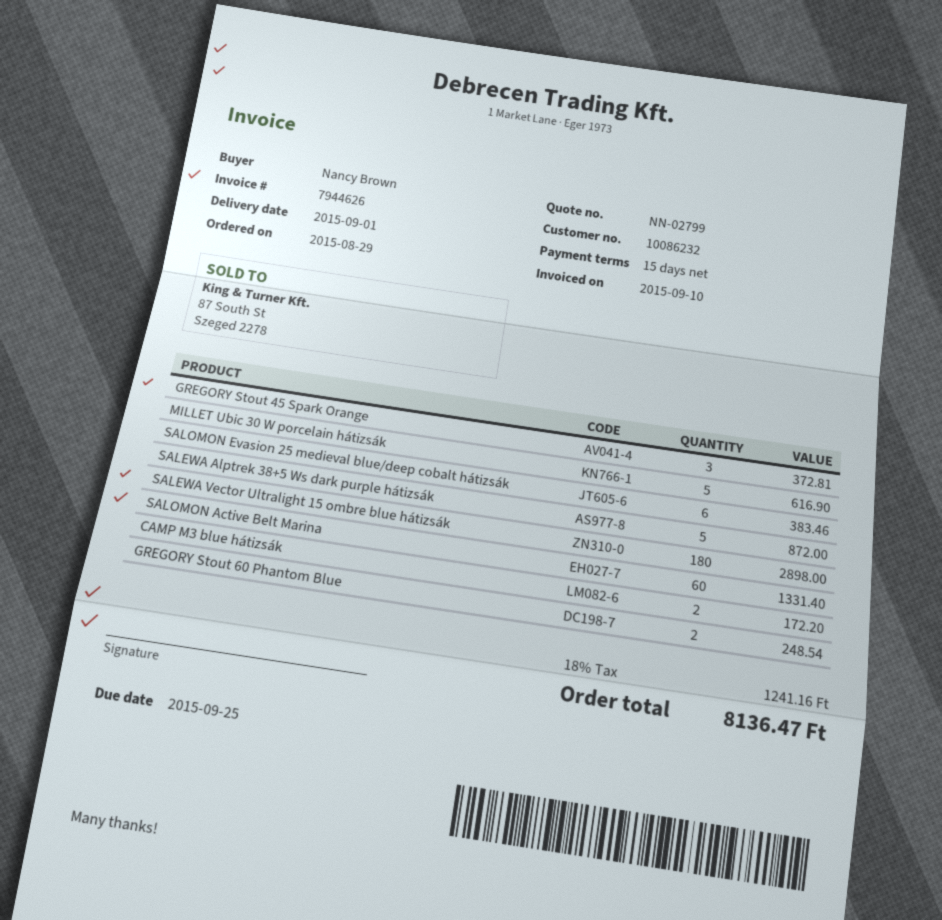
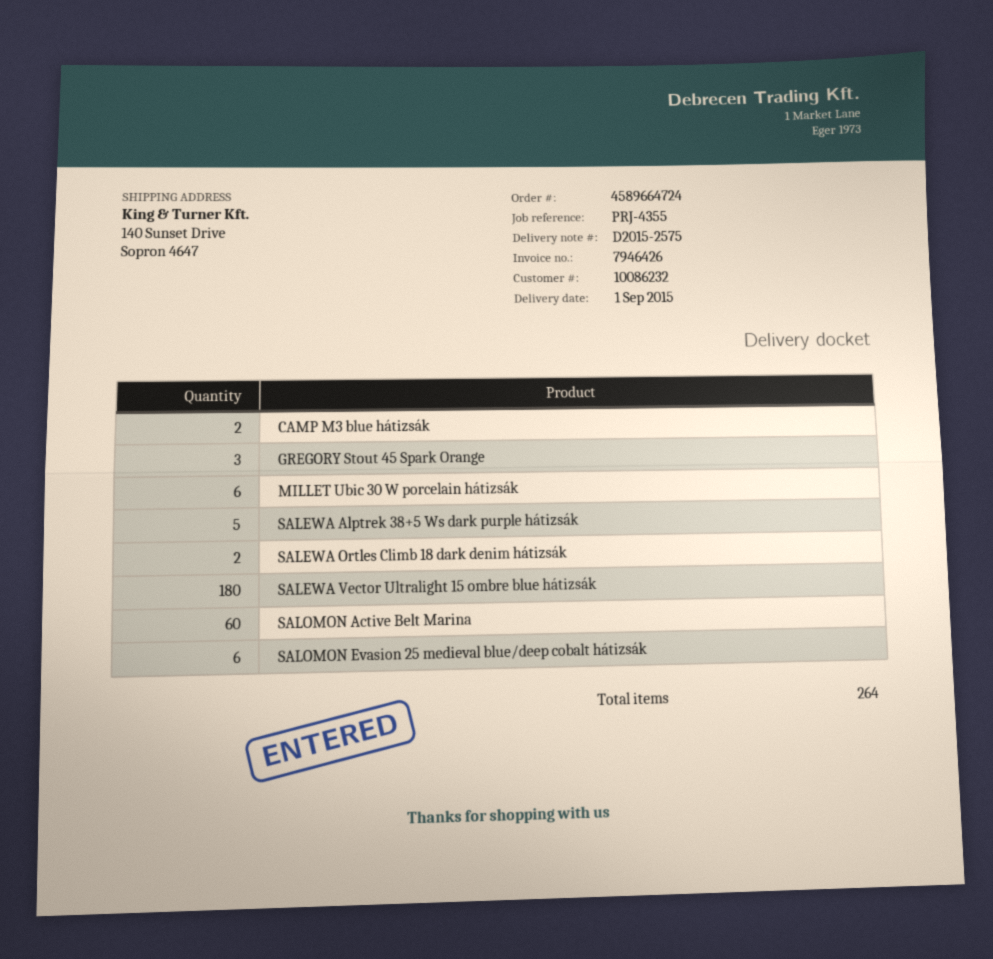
invoice number: 7944626 -> 7946426
MILLET Ubic 30 W porcelain hátizsák: 5 -> 6
GREGORY Stout 60 Phantom Blue: 2 -> none
SALEWA Ortles Climb 18 dark denim hátizsák: none -> 2

